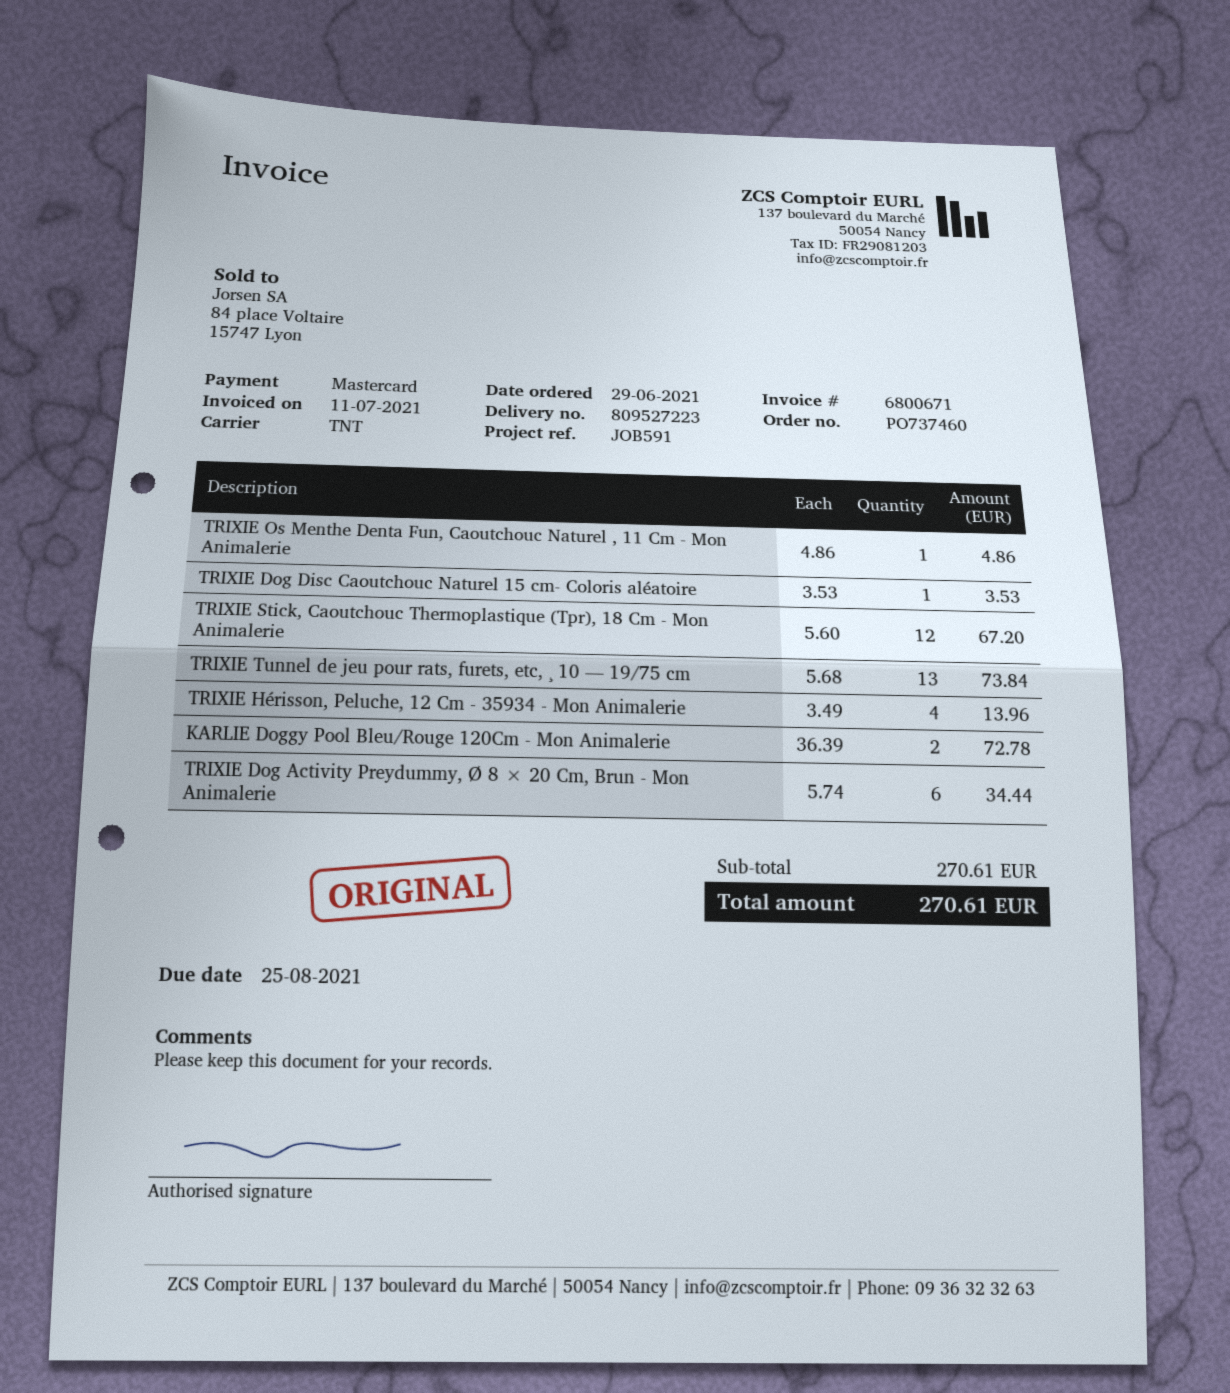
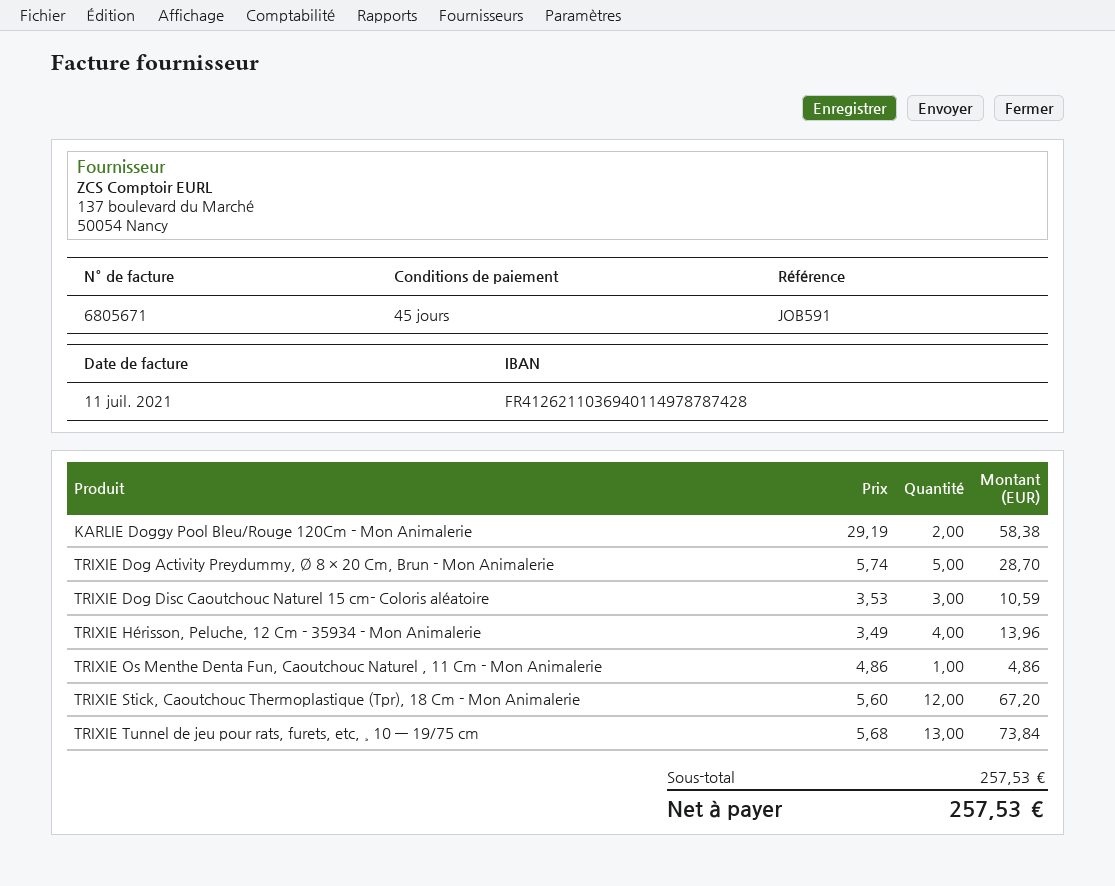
invoice number: 6800671 -> 6805671
TRIXIE Dog Disc Caoutchouc Naturel 15 cm- Coloris aléatoire: 1 x 3.53 = 3.53 -> 3 x 3.53 = 10.59
KARLIE Doggy Pool Bleu/Rouge 120Cm - Mon Animalerie: 2 x 36.39 = 72.78 -> 2 x 29.19 = 58.38
TRIXIE Dog Activity Preydummy, Ø 8 × 20 Cm, Brun - Mon Animalerie: 6 x 5.74 = 34.44 -> 5 x 5.74 = 28.70
subtotal: 270.61 -> 257.53
total: 270.61 -> 257.53

